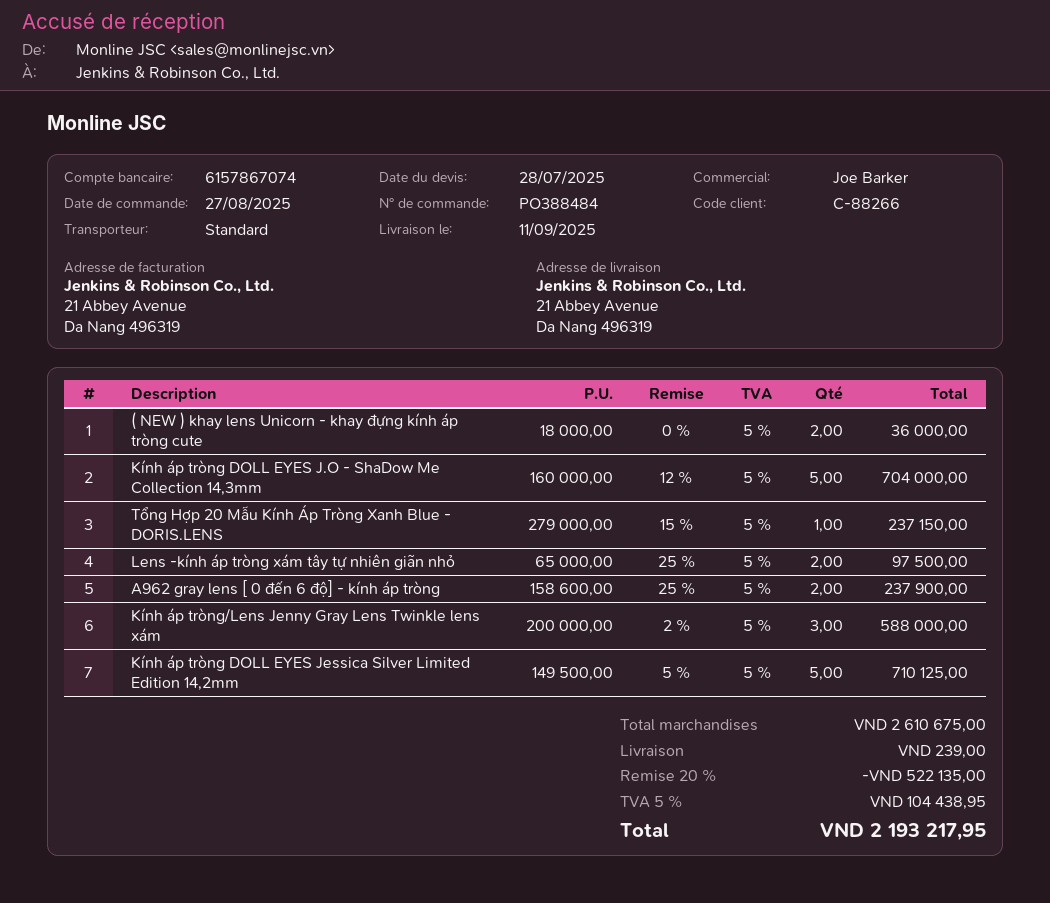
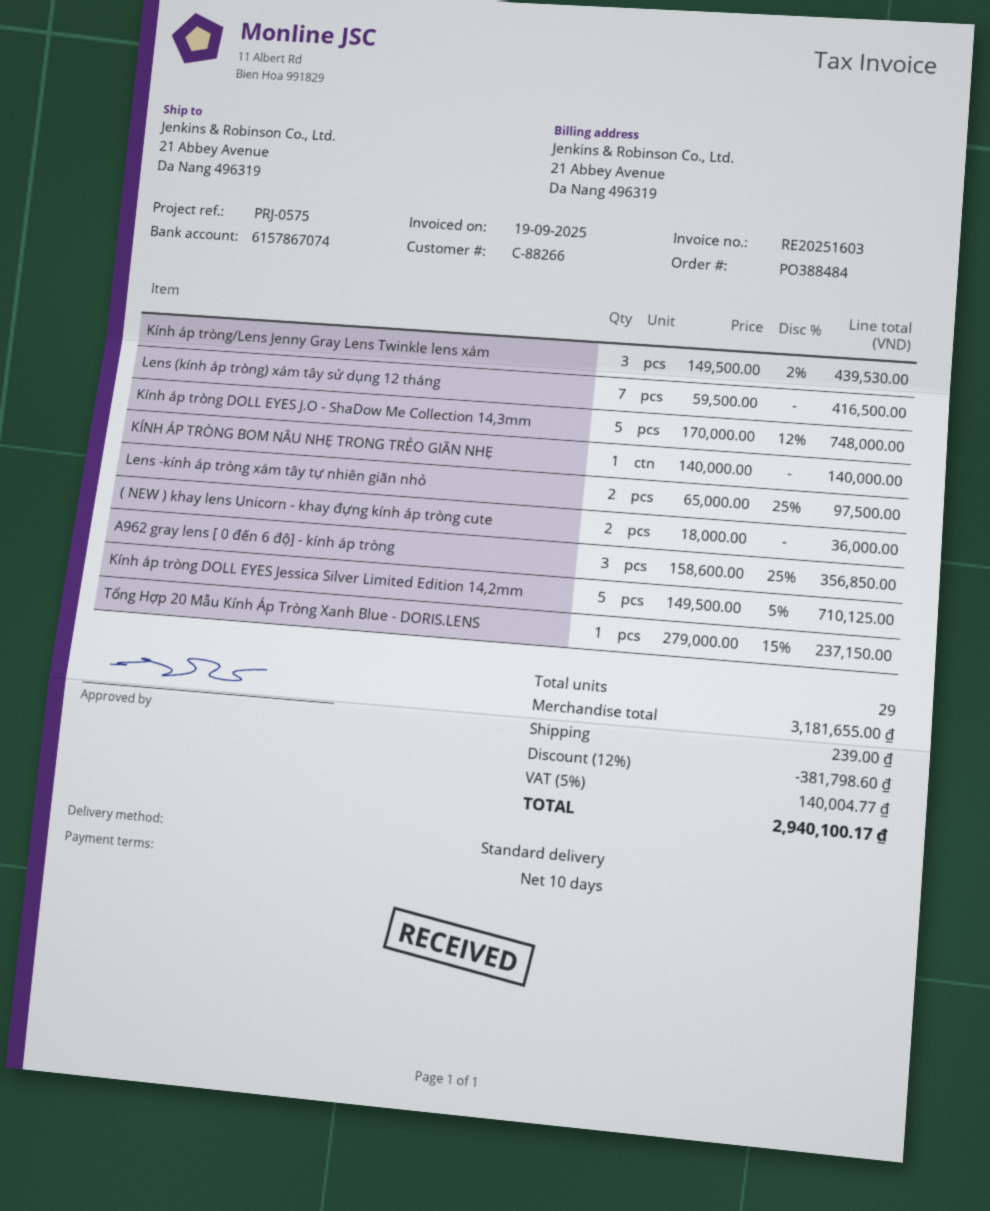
Kính áp tròng DOLL EYES J.O - ShaDow Me Collection 14,3mm: 5 x 160000.00 - 12% = 704000.00 -> 5 x 170000.00 - 12% = 748000.00
A962 gray lens [ 0 đến 6 độ] - kính áp tròng: 2 x 158600.00 - 25% = 237900.00 -> 3 x 158600.00 - 25% = 356850.00
Kính áp tròng/Lens Jenny Gray Lens Twinkle lens xám: 3 x 200000.00 - 2% = 588000.00 -> 3 x 149500.00 - 2% = 439530.00
Lens (kính áp tròng) xám tây sử dụng 12 tháng: none -> 7 x 59500.00 = 416500.00
KÍNH ÁP TRÒNG BOM NÂU NHẸ TRONG TRẺO GIÃN NHẸ: none -> 1 x 140000.00 = 140000.00
subtotal: 2610675.00 -> 3181655.00
discount: 20% = 522135.00 -> 12% = 381798.60
tax: 5% = 104438.95 -> 5% = 140004.77
total: 2193217.95 -> 2940100.17

